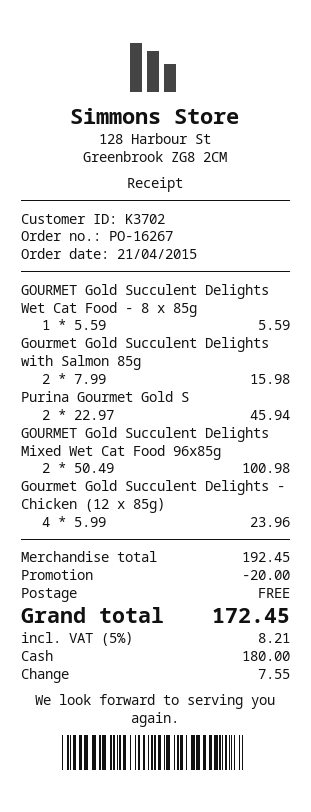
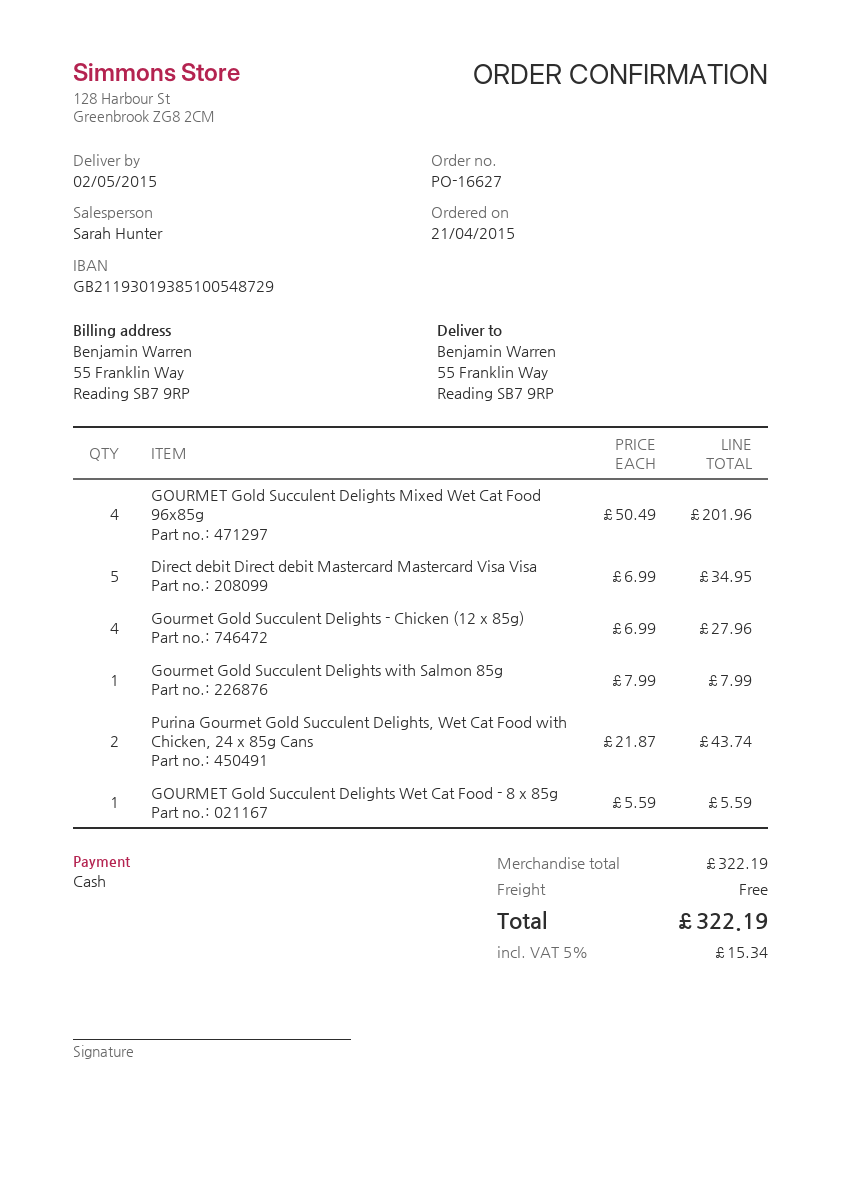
order number: PO-16267 -> PO-16627
Gourmet Gold Succulent Delights with Salmon 85g: 2 x 7.99 = 15.98 -> 1 x 7.99 = 7.99
Purina Gourmet Gold S: 2 x 22.97 = 45.94 -> 2 x 21.87 = 43.74
GOURMET Gold Succulent Delights Mixed Wet Cat Food 96x85g: 2 x 50.49 = 100.98 -> 4 x 50.49 = 201.96
Gourmet Gold Succulent Delights - Chicken (12 x 85g): 4 x 5.99 = 23.96 -> 4 x 6.99 = 27.96
Direct debit Direct debit Mastercard Mastercard Visa Visa: none -> 5 x 6.99 = 34.95
subtotal: 192.45 -> 322.19
discount: 20.00 -> none
tax: 5% = 8.21 -> 5% = 15.34
total: 172.45 -> 322.19

